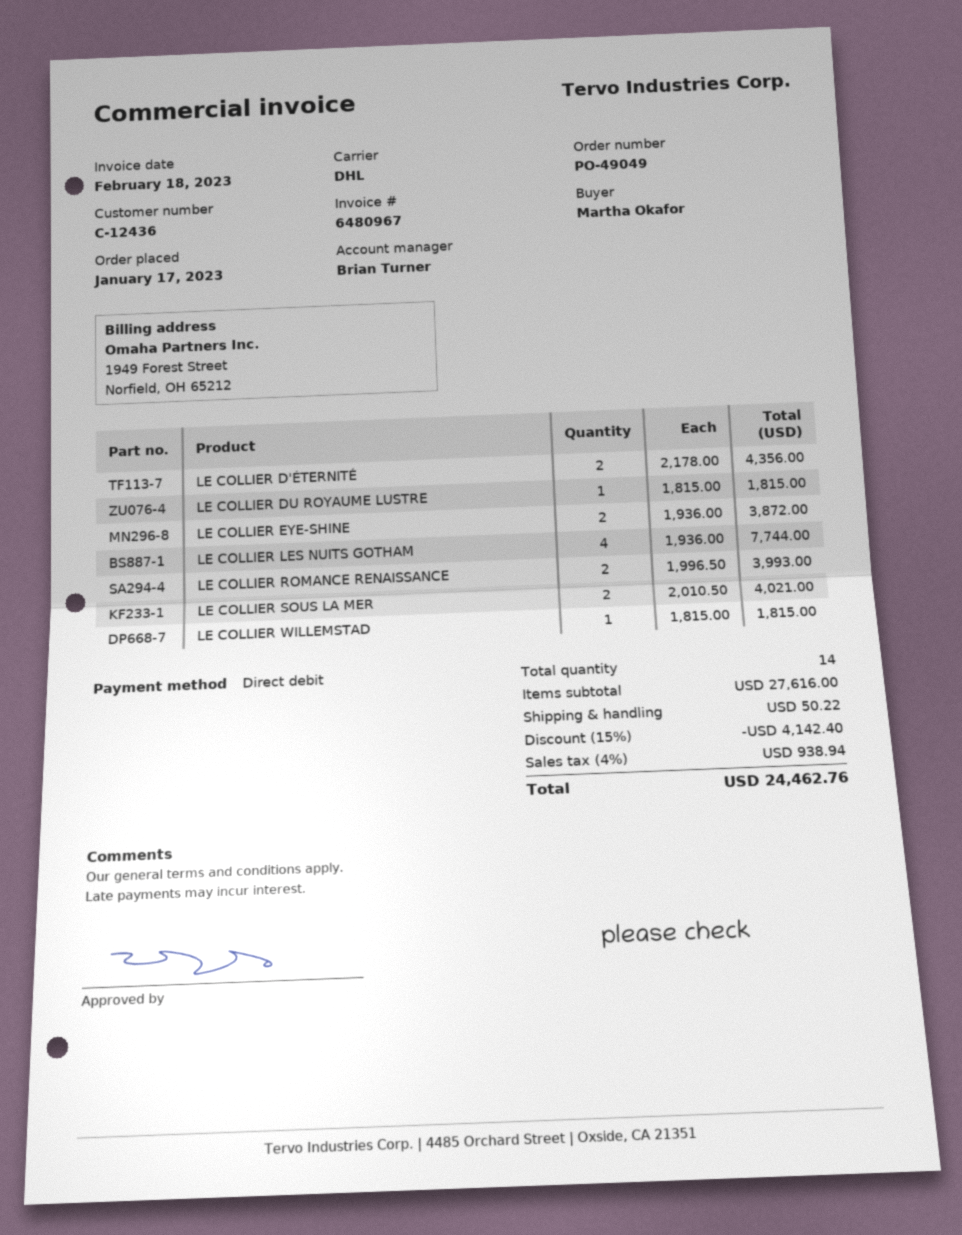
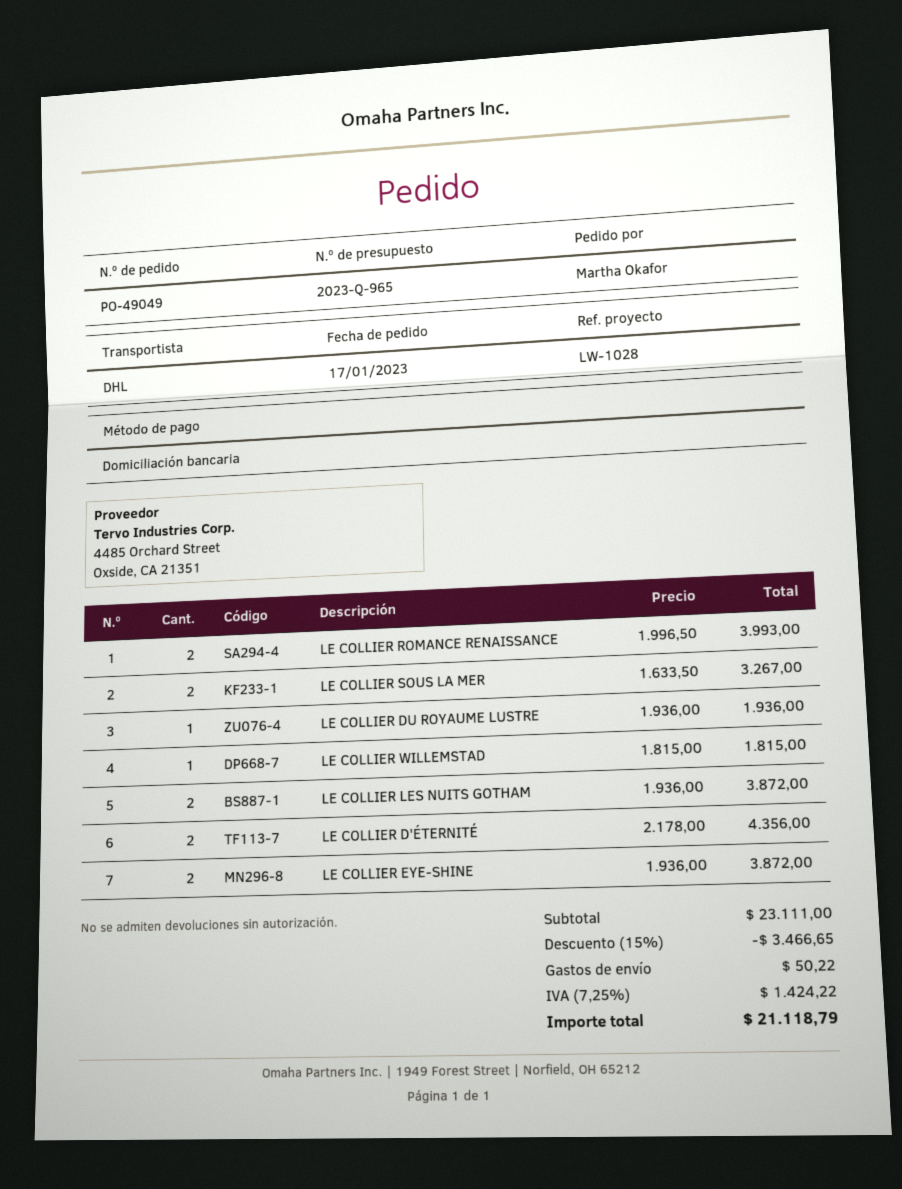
LE COLLIER DU ROYAUME LUSTRE: 1 x 1815.00 = 1815.00 -> 1 x 1936.00 = 1936.00
LE COLLIER LES NUITS GOTHAM: 4 x 1936.00 = 7744.00 -> 2 x 1936.00 = 3872.00
LE COLLIER SOUS LA MER: 2 x 2010.50 = 4021.00 -> 2 x 1633.50 = 3267.00
subtotal: 27616.00 -> 23111.00
discount: 15% = 4142.40 -> 15% = 3466.65
tax: 4% = 938.94 -> 7.25% = 1424.22
total: 24462.76 -> 21118.79

